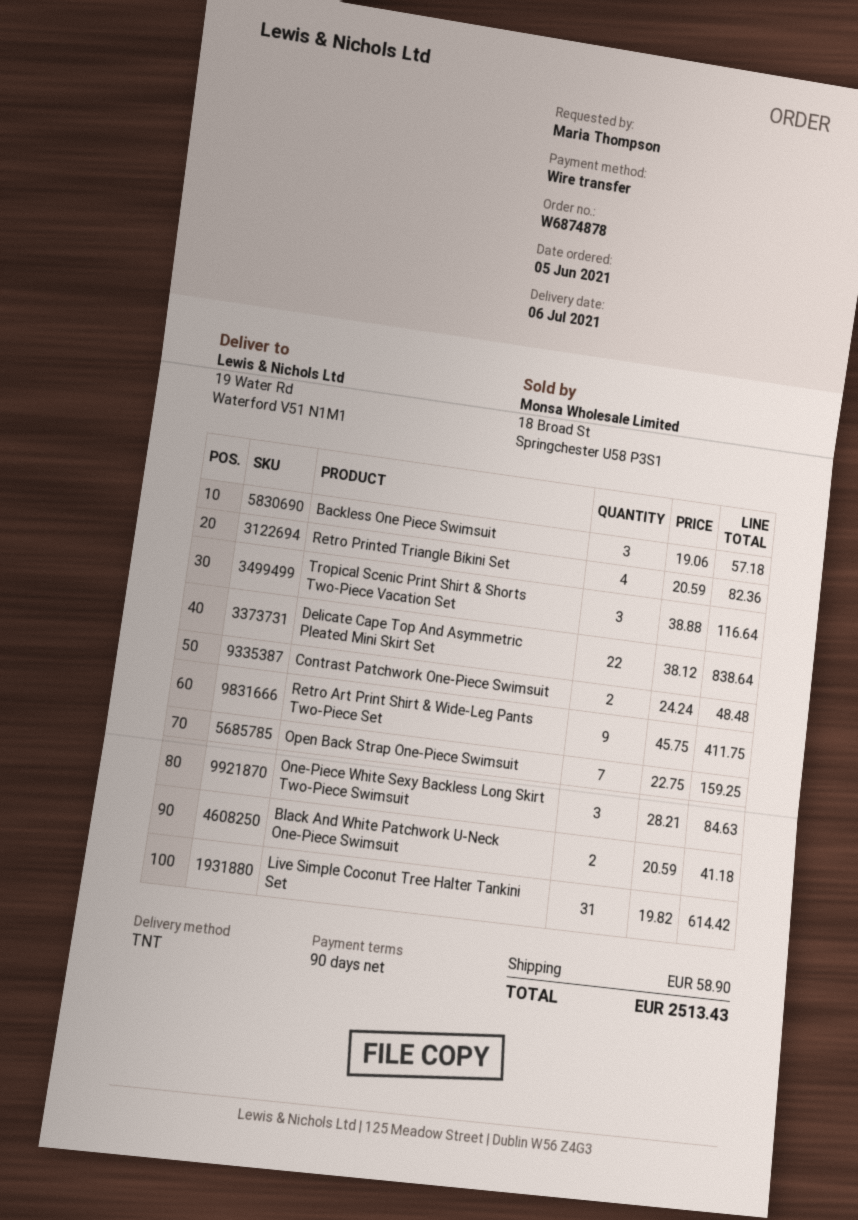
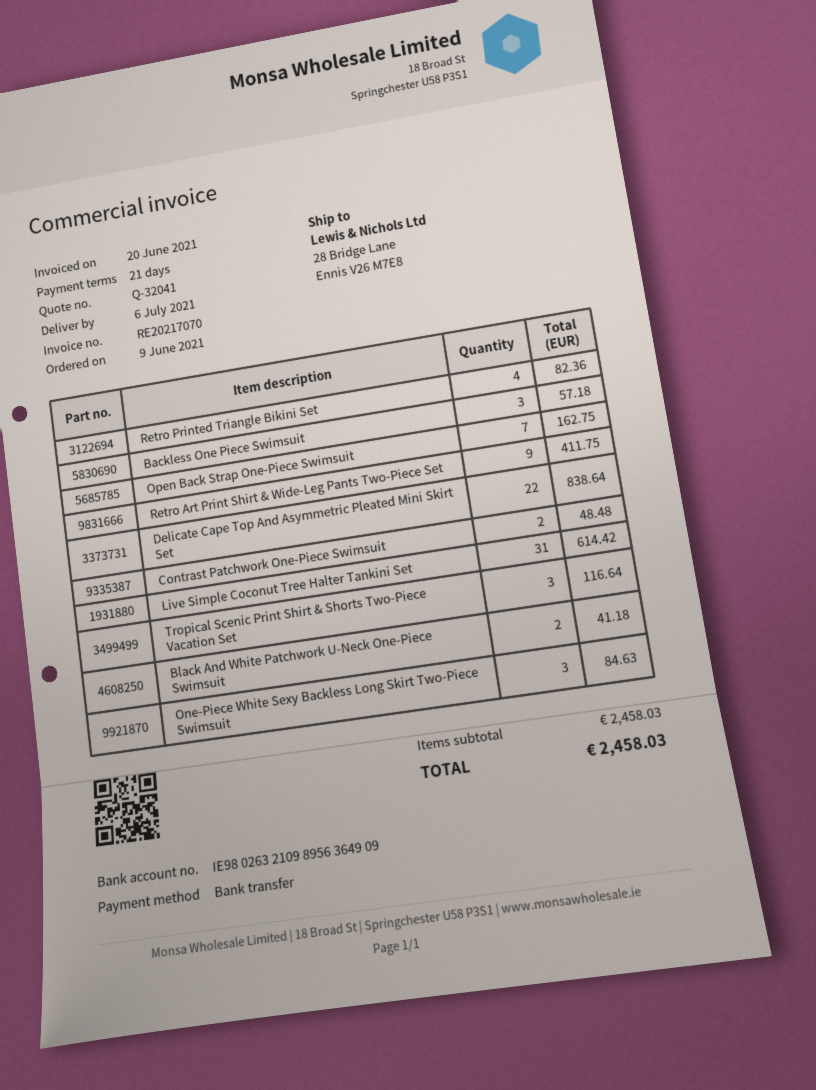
order date: 2021-06-05 -> 2021-06-09
payment terms: 90 days -> 21 days
ship to: 19 Water Rd, Waterford V51 N1M1 -> 28 Bridge Lane, Ennis V26 M7E8
Open Back Strap One-Piece Swimsuit: 7 for 159.25 -> 7 for 162.75
shipping: 58.90 -> none
total: 2513.43 -> 2458.03

